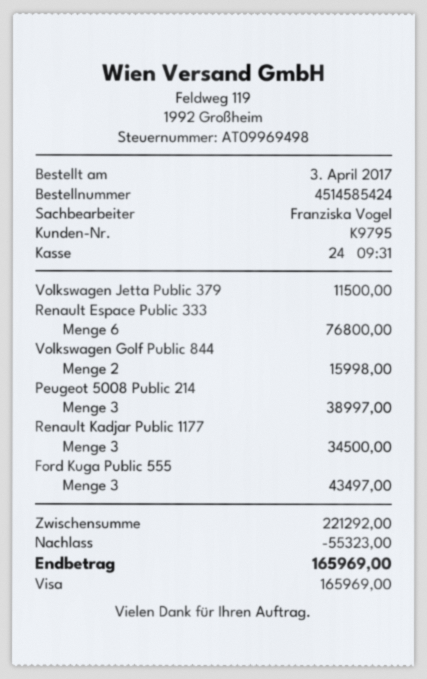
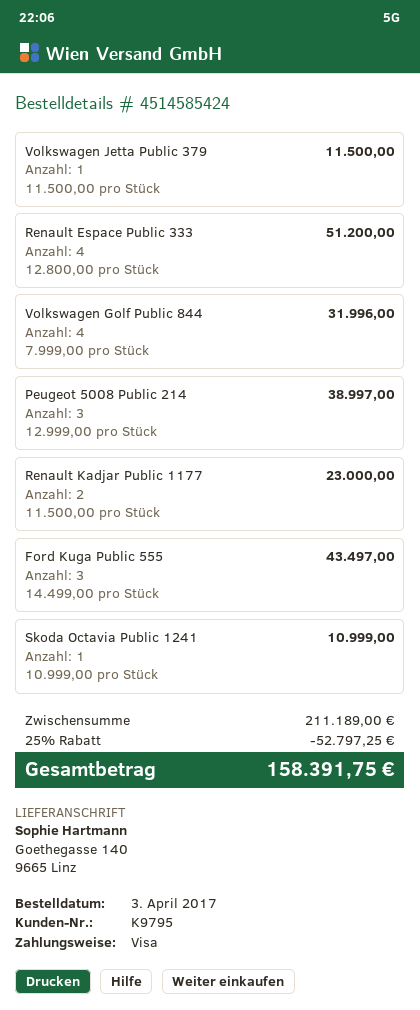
Renault Espace Public 333: 6 for 76800.00 -> 4 for 51200.00
Volkswagen Golf Public 844: 2 for 15998.00 -> 4 for 31996.00
Renault Kadjar Public 1177: 3 for 34500.00 -> 2 for 23000.00
Skoda Octavia Public 1241: none -> 1 for 10999.00
subtotal: 221292.00 -> 211189.00
discount: 55323.00 -> 52797.25
total: 165969.00 -> 158391.75

